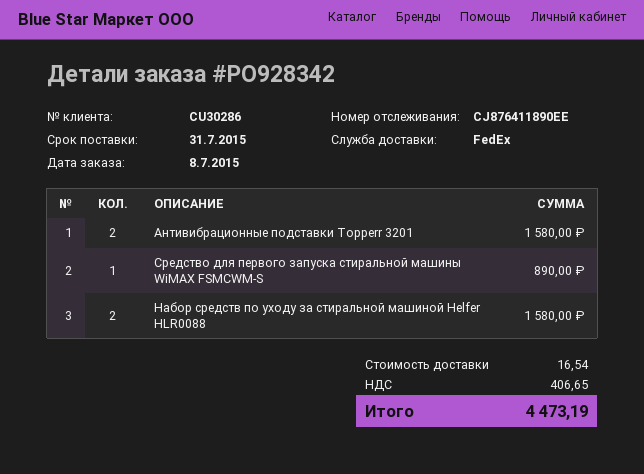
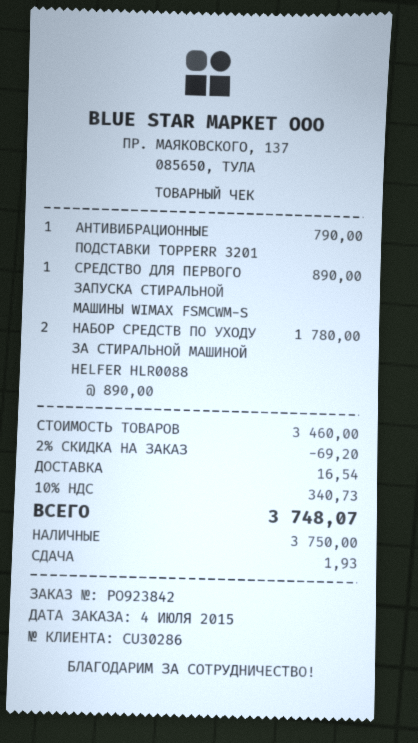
order number: PO928342 -> PO923842
order date: 2015-07-08 -> 2015-07-04
Антивибрационные подставки Topperr 3201: 2 for 1580.00 -> 1 for 790.00
Набор средств по уходу за стиральной машиной Helfer HLR0088: 2 for 1580.00 -> 2 for 1780.00
discount: none -> 2% = 69.20
tax: 406.65 -> 340.73
total: 4473.19 -> 3748.07

